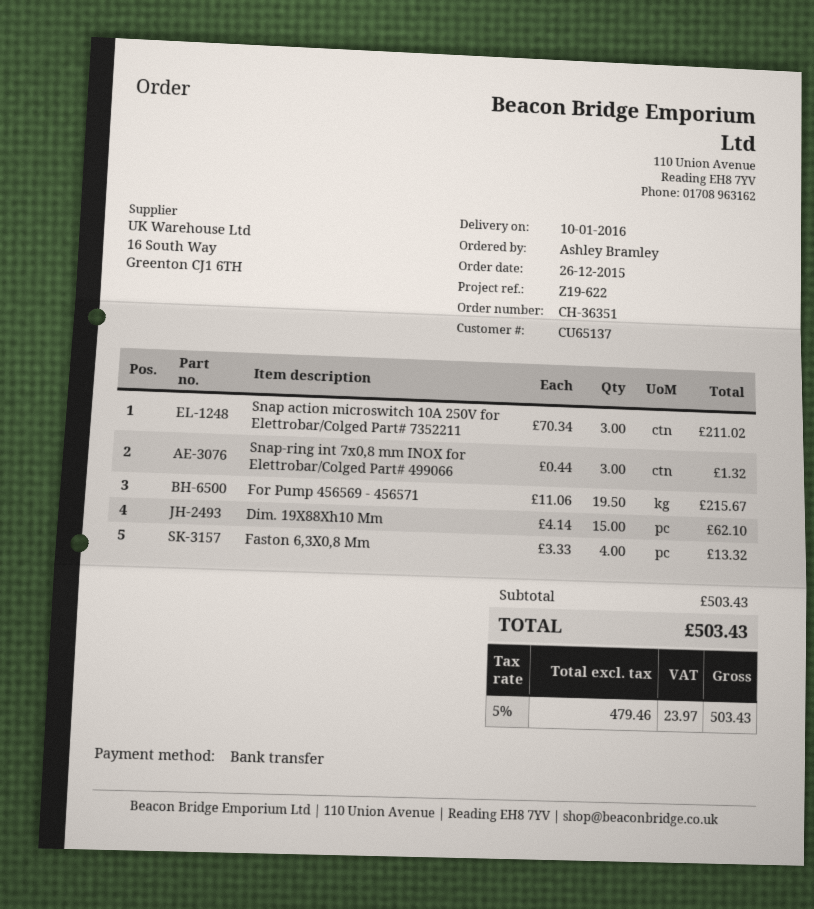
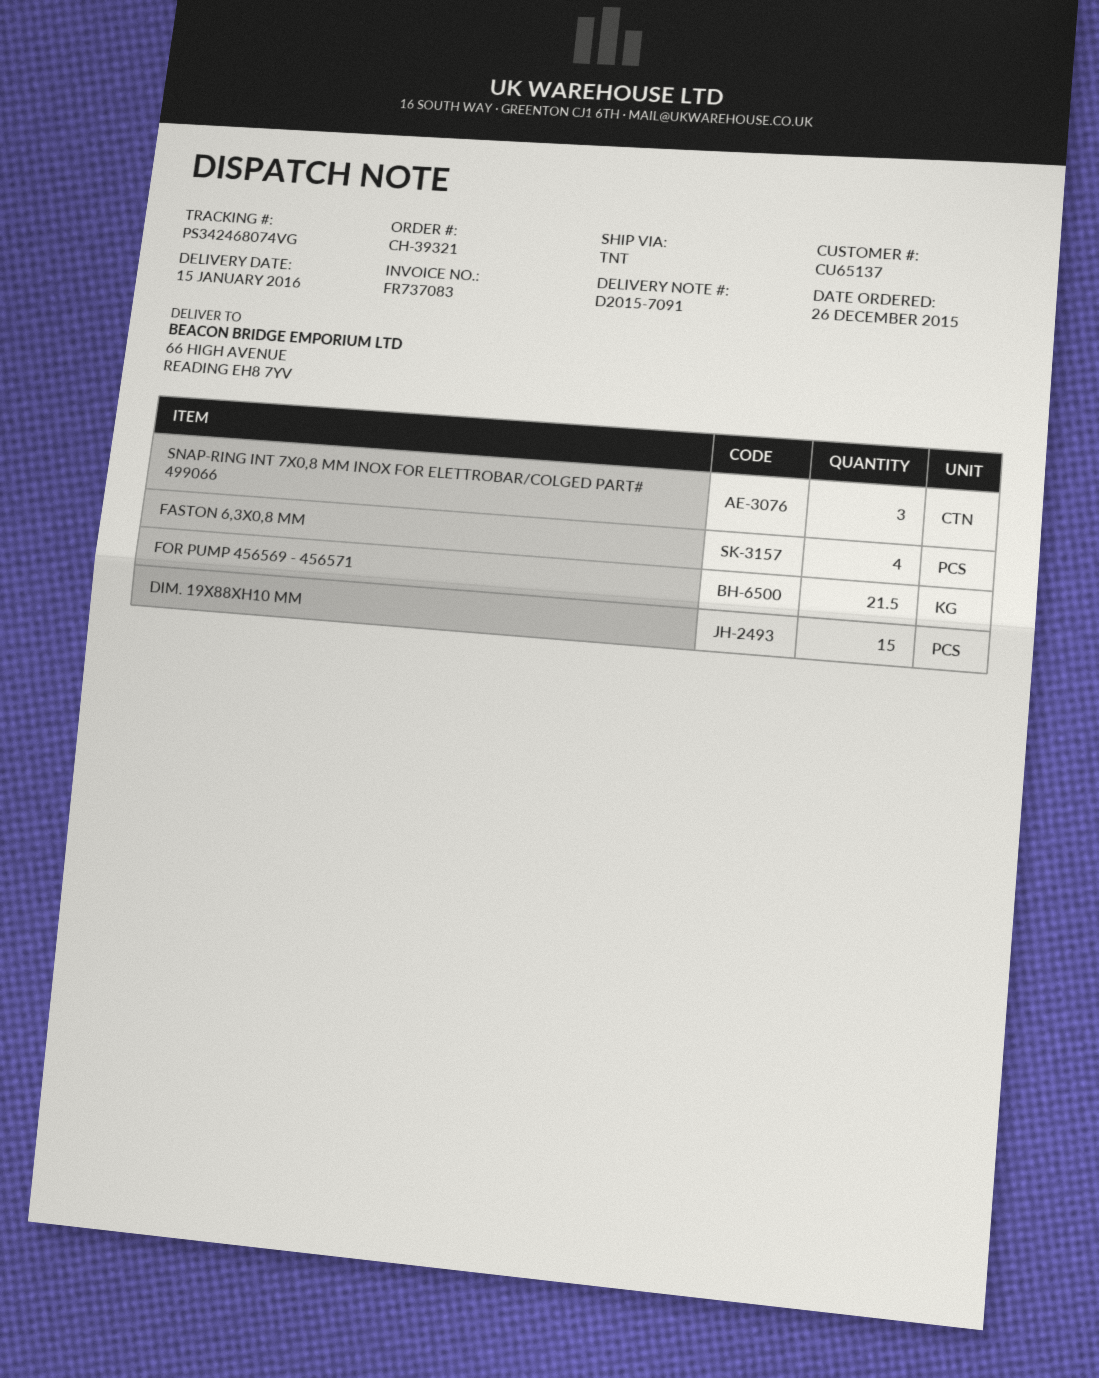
order number: CH-36351 -> CH-39321
delivery date: 2016-01-10 -> 2016-01-15
Snap action microswitch 10A 250V for Elettrobar/Colged Part# 7352211: 3 -> none
For Pump 456569 - 456571: 19.5 -> 21.5

